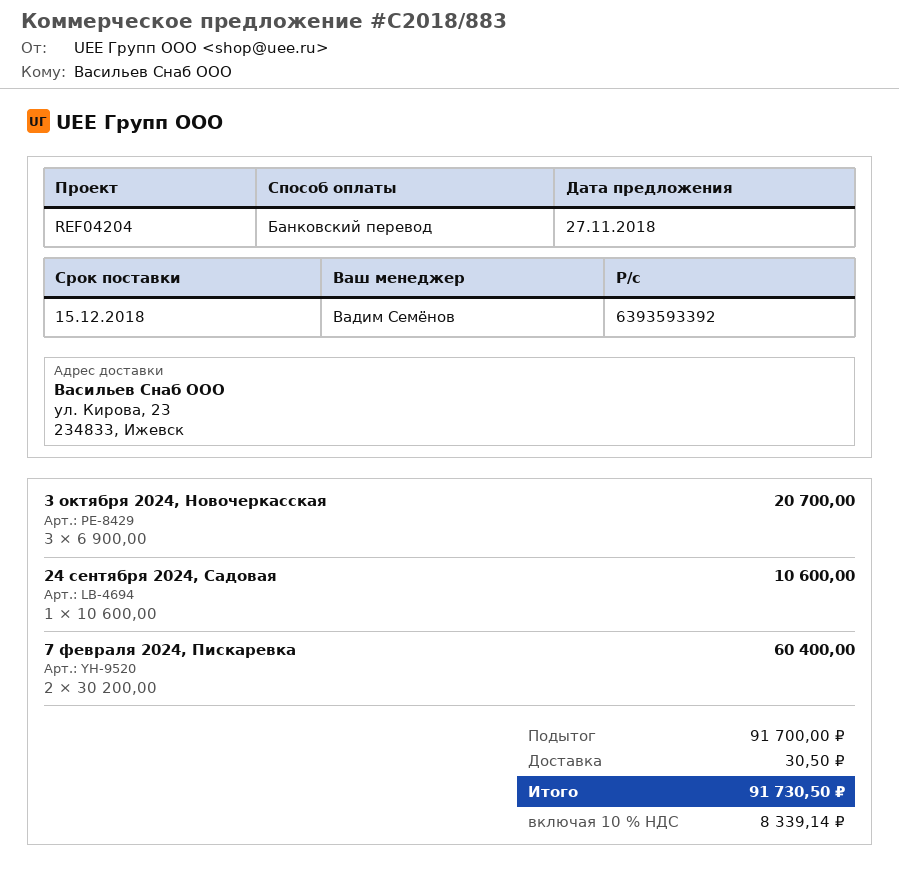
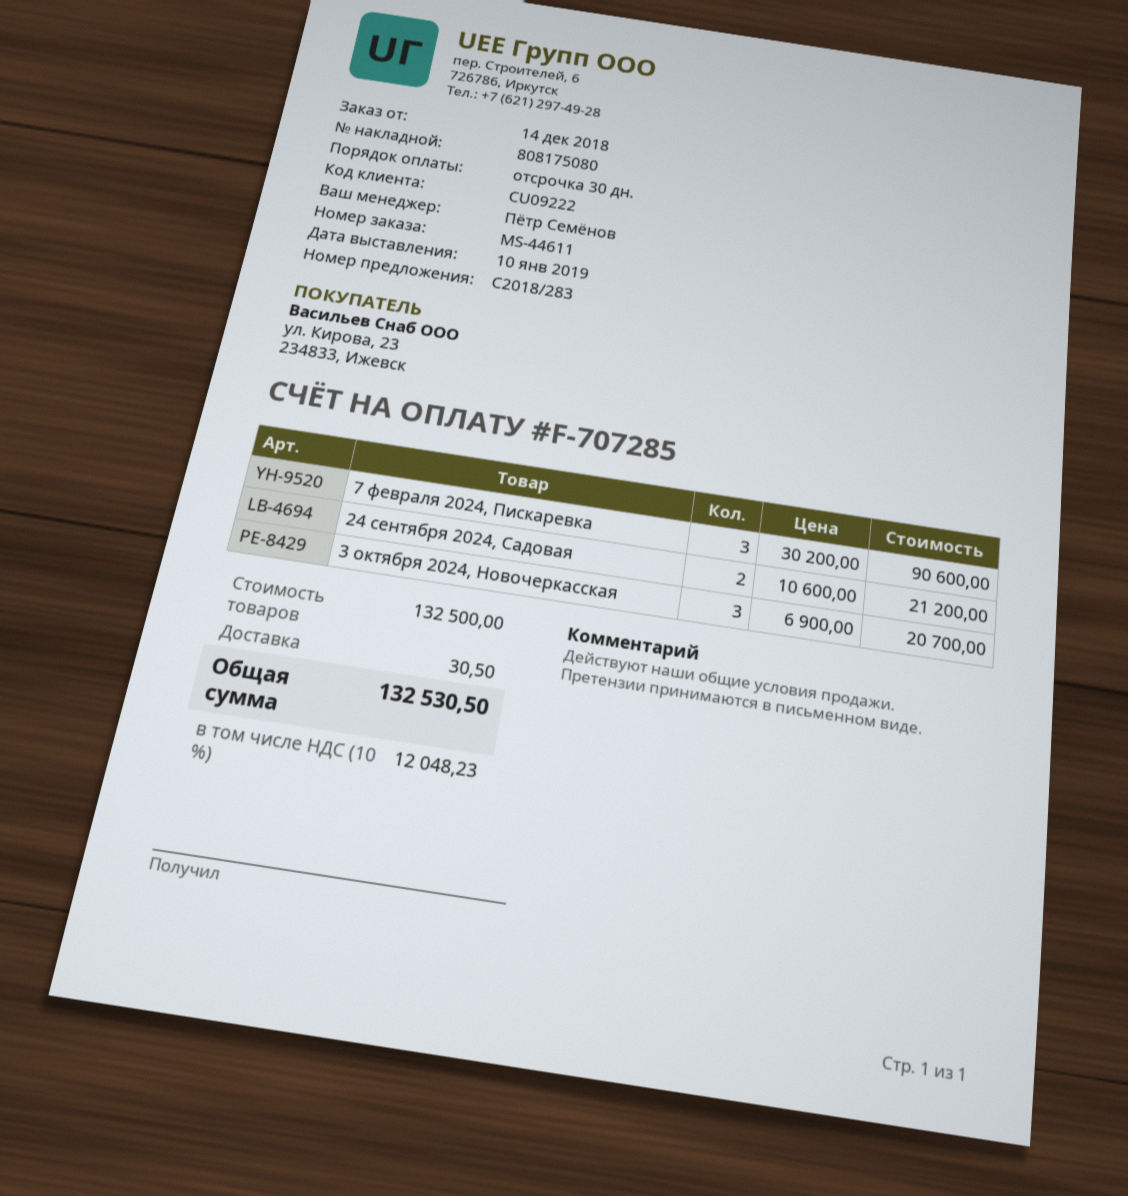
quote number: C2018/883 -> C2018/283
sales rep: Вадим Семёнов -> Пётр Семёнов
24 сентября 2024, Садовая: 1 x 10600.00 = 10600.00 -> 2 x 10600.00 = 21200.00
7 февраля 2024, Пискаревка: 2 x 30200.00 = 60400.00 -> 3 x 30200.00 = 90600.00
subtotal: 91700.00 -> 132500.00
tax: 10% = 8339.14 -> 10% = 12048.23
total: 91730.50 -> 132530.50

